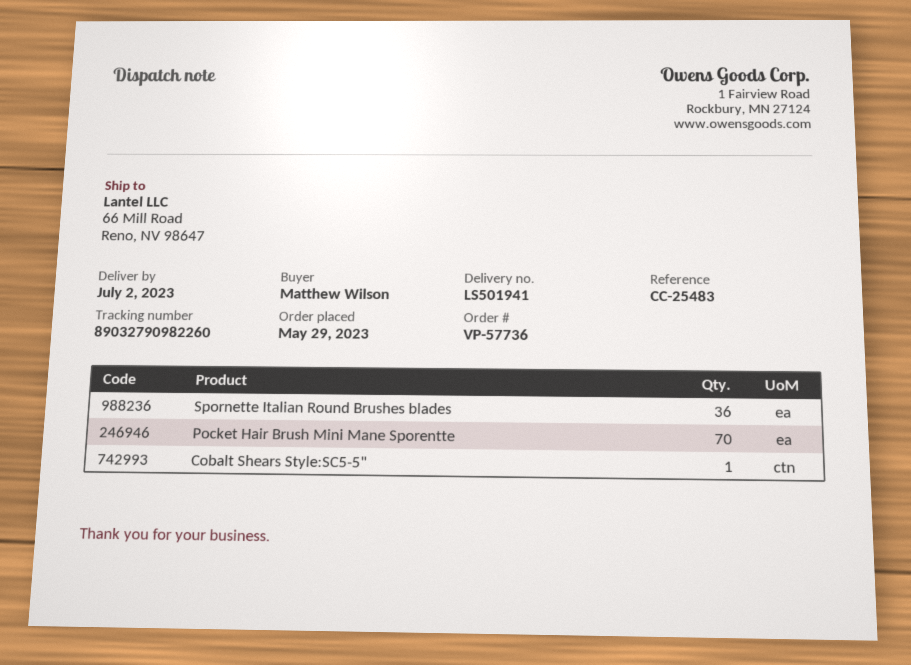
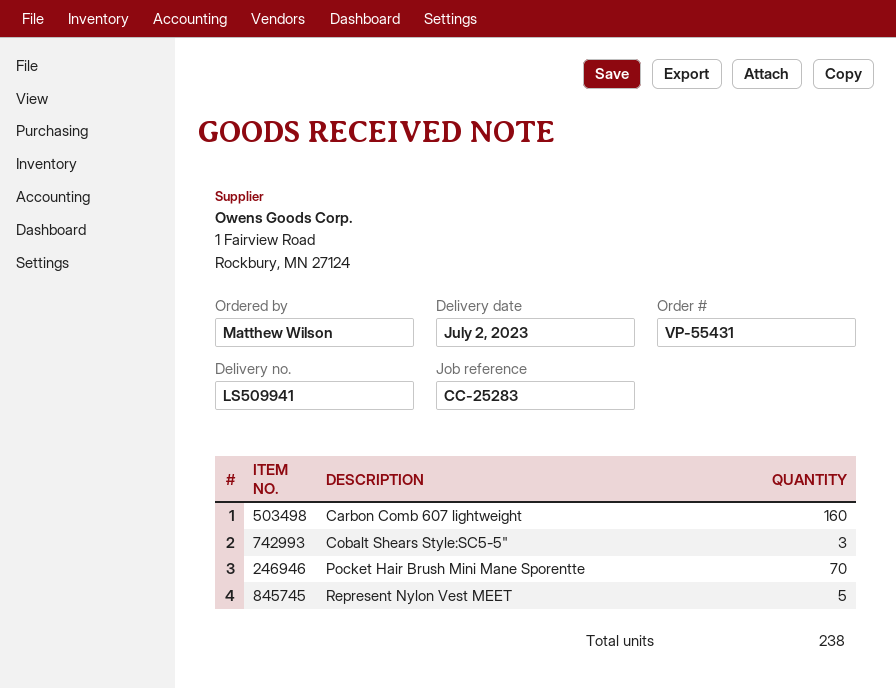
order number: VP-57736 -> VP-55431
delivery note number: LS501941 -> LS509941
reference: CC-25483 -> CC-25283
Spornette Italian Round Brushes blades: 36 -> none
Cobalt Shears Style:SC5-5": 1 -> 3
Carbon Comb 607 lightweight: none -> 160
Represent Nylon Vest MEET: none -> 5

